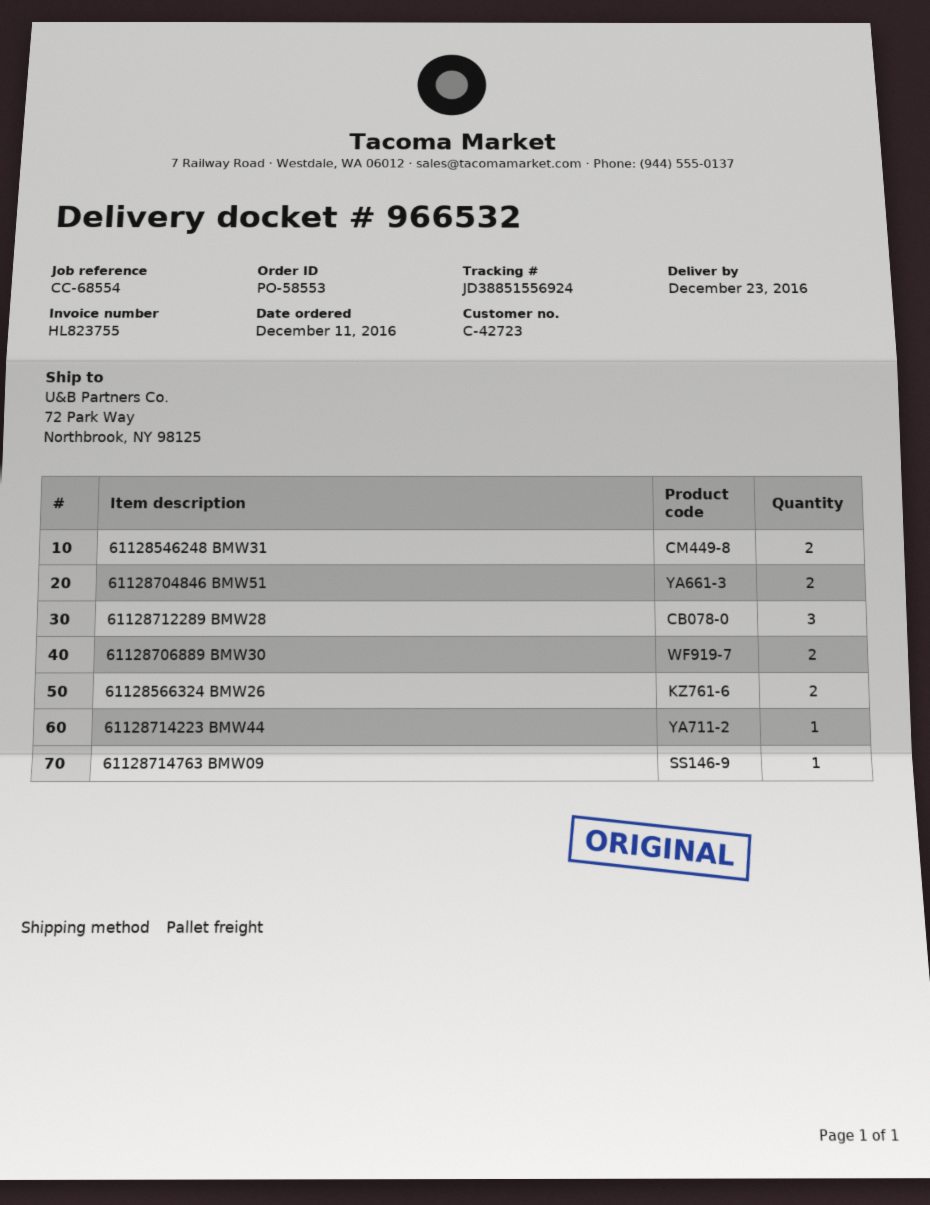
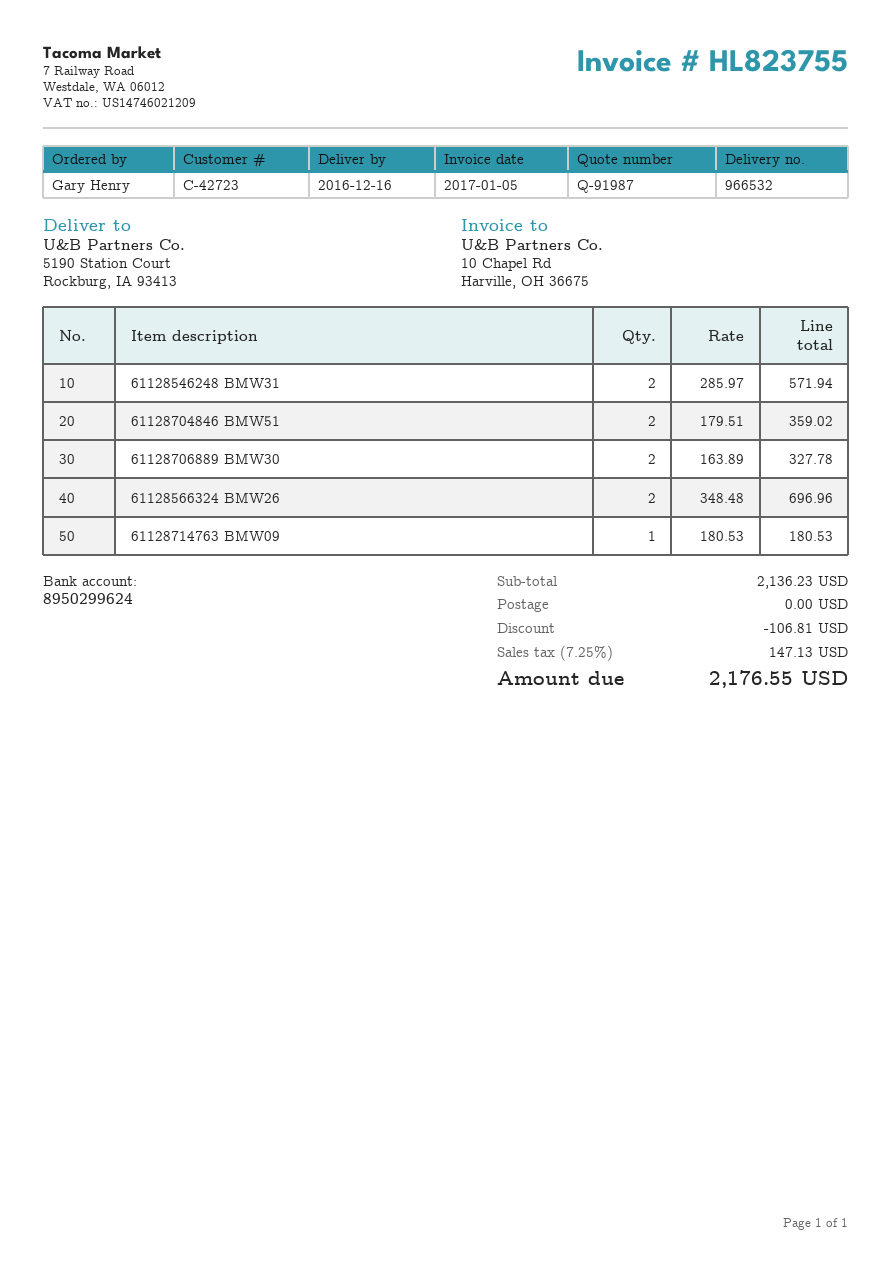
delivery date: 2016-12-23 -> 2016-12-16
ship to: 72 Park Way, Northbrook, NY 98125 -> 5190 Station Court, Rockburg, IA 93413
61128712289 BMW28: 3 -> none
61128714223 BMW44: 1 -> none

